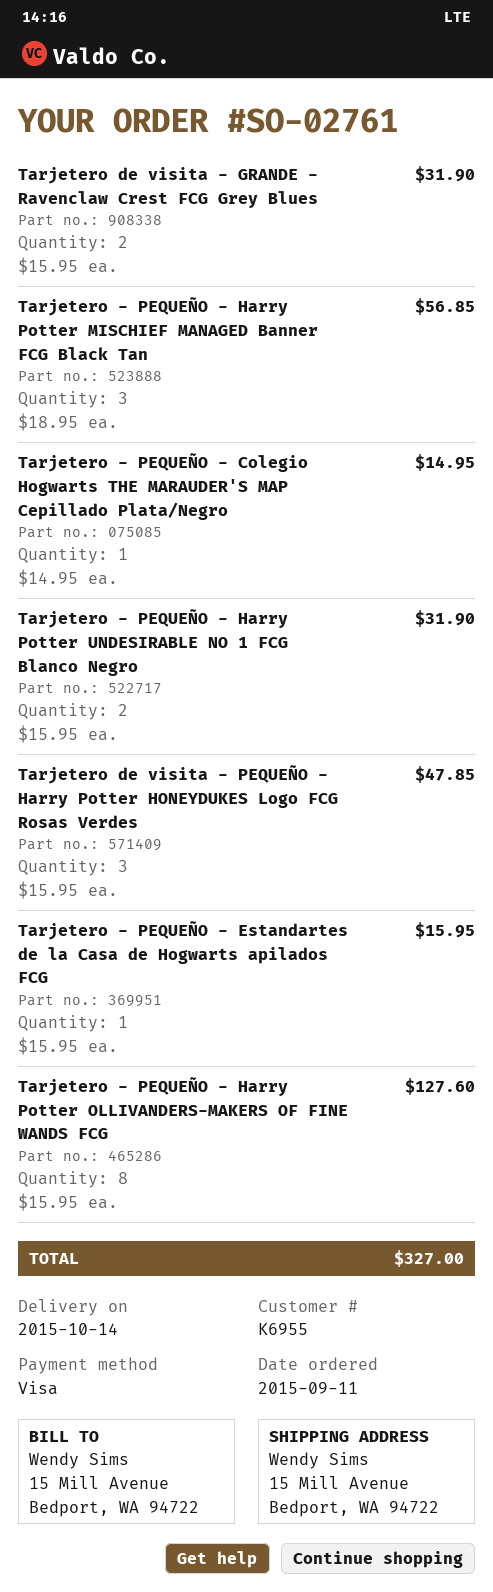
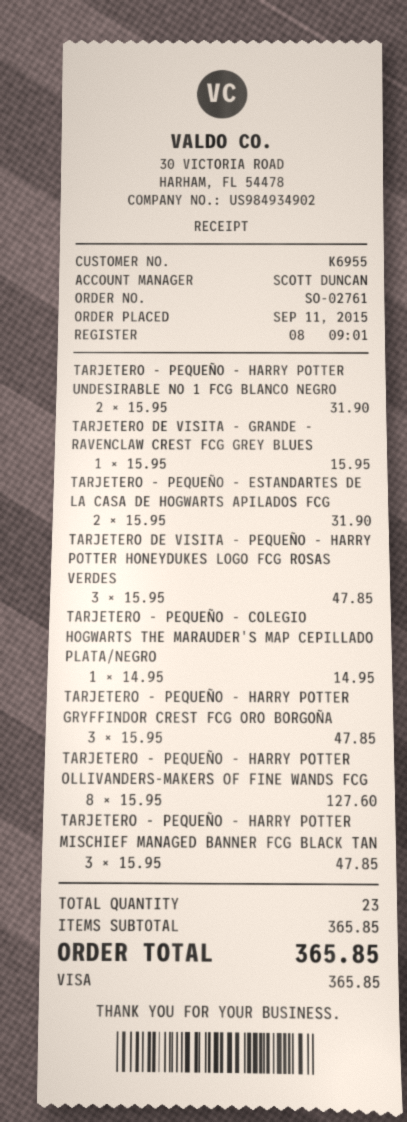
Tarjetero de visita - GRANDE - Ravenclaw Crest FCG Grey Blues: 2 x 15.95 = 31.90 -> 1 x 15.95 = 15.95
Tarjetero - PEQUEÑO - Harry Potter MISCHIEF MANAGED Banner FCG Black Tan: 3 x 18.95 = 56.85 -> 3 x 15.95 = 47.85
Tarjetero - PEQUEÑO - Estandartes de la Casa de Hogwarts apilados FCG: 1 x 15.95 = 15.95 -> 2 x 15.95 = 31.90
TARJETERO - PEQUEÑO - HARRY POTTER GRYFFINDOR CREST FCG ORO BORGOÑA: none -> 3 x 15.95 = 47.85
total: 327.00 -> 365.85

